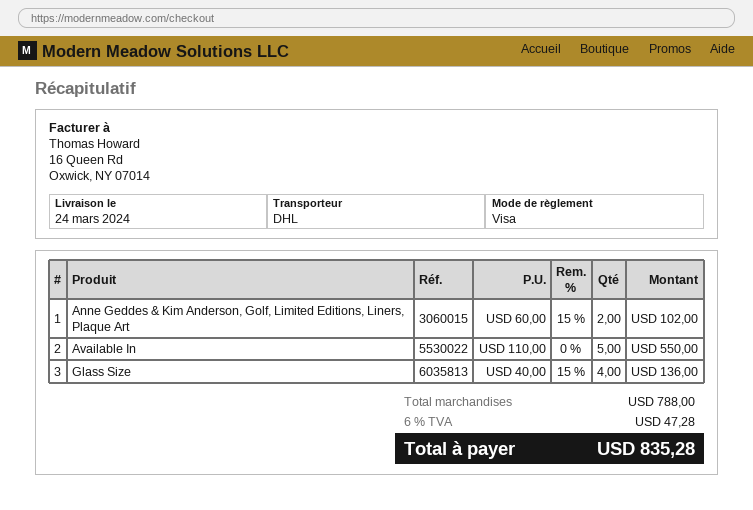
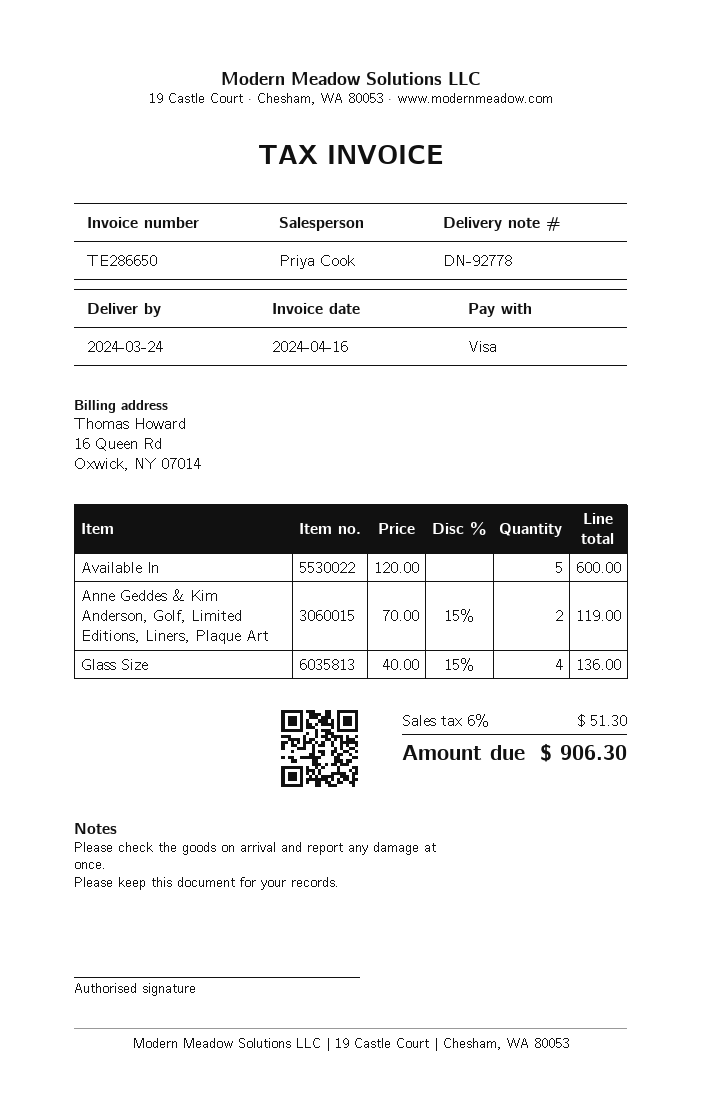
Anne Geddes & Kim Anderson, Golf, Limited Editions, Liners, Plaque Art: 2 x 60.00 - 15% = 102.00 -> 2 x 70.00 - 15% = 119.00
Available In: 5 x 110.00 = 550.00 -> 5 x 120.00 = 600.00
tax: 6% = 47.28 -> 6% = 51.30
total: 835.28 -> 906.30

